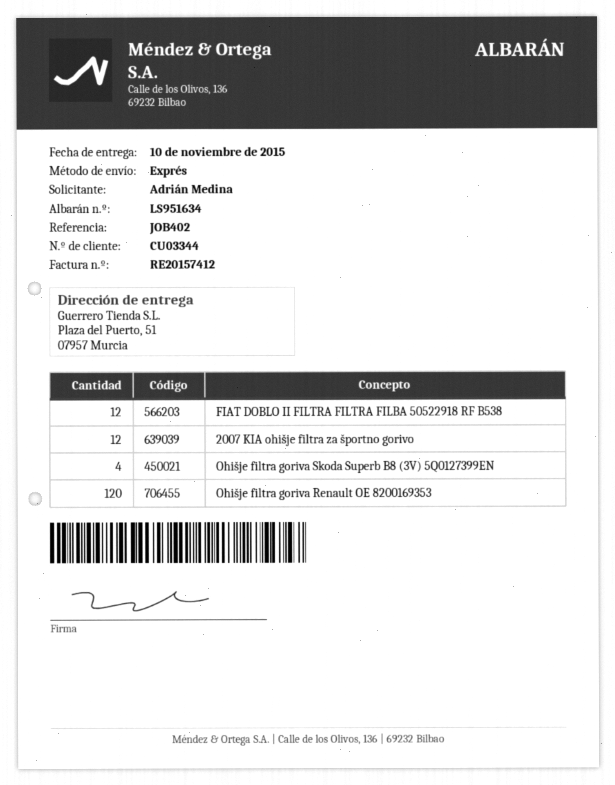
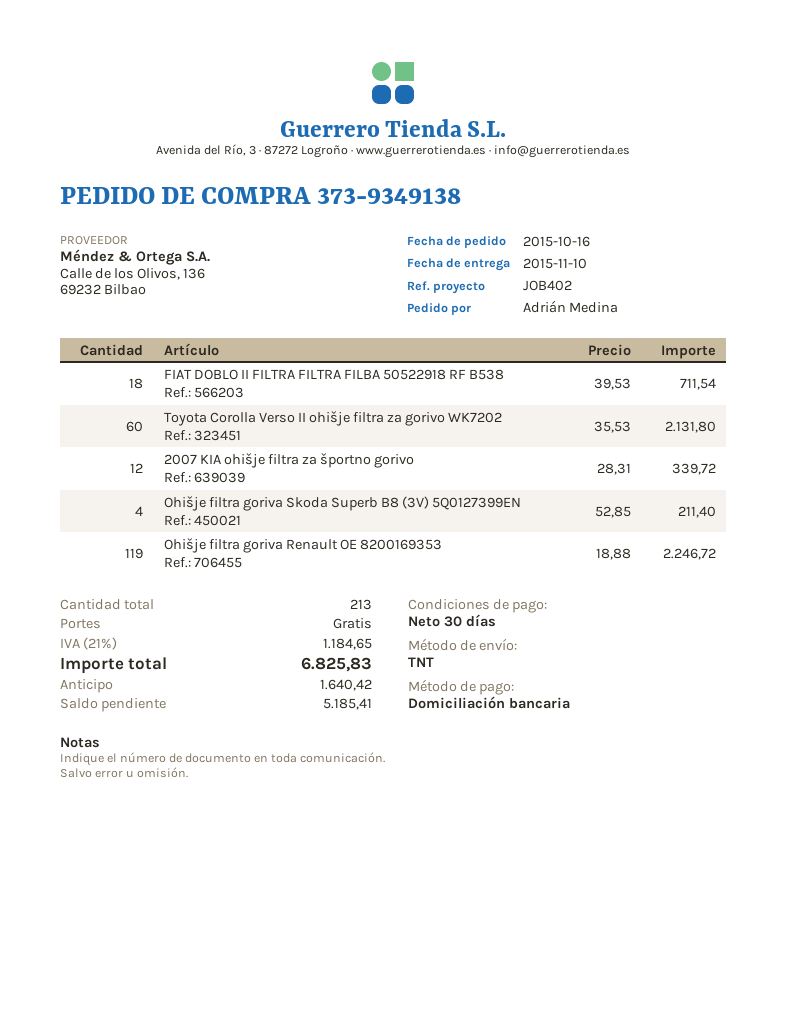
shipping method: express -> TNT
FIAT DOBLO II FILTRA FILTRA FILBA 50522918 RF B538: 12 -> 18
Ohišje filtra goriva Renault OE 8200169353: 120 -> 119
Toyota Corolla Verso II ohišje filtra za gorivo WK7202: none -> 60

